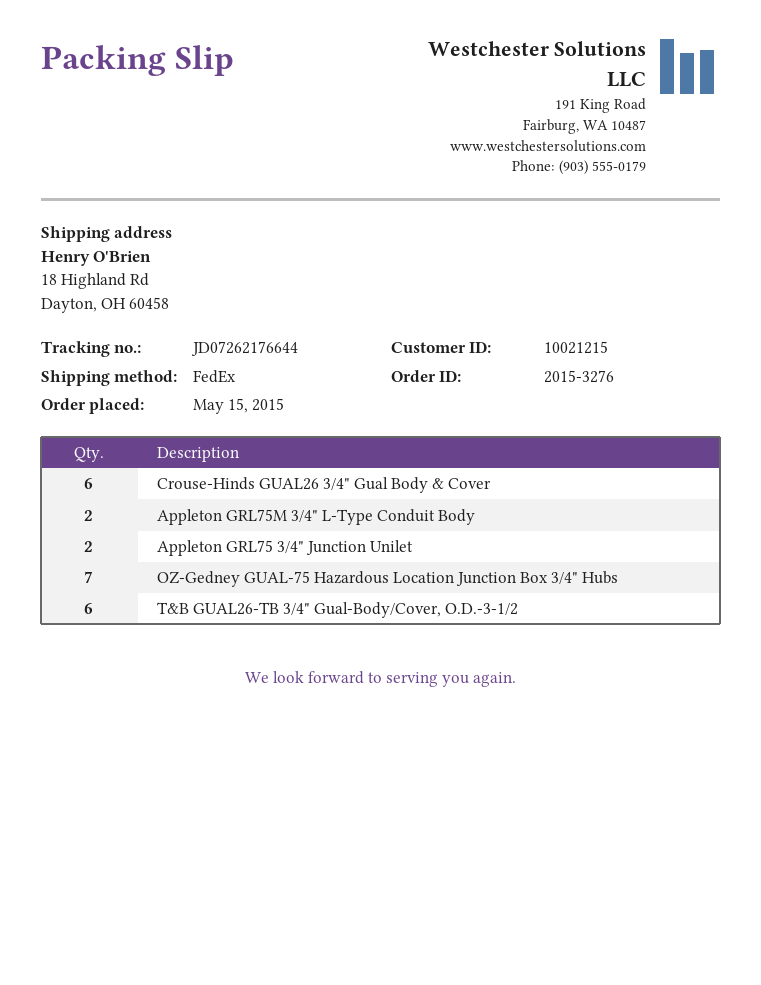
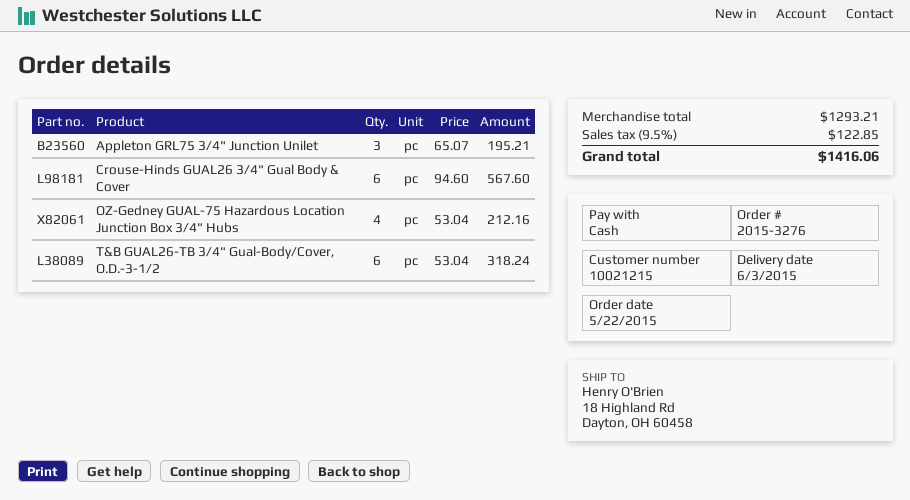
order date: 2015-05-15 -> 2015-05-22
Appleton GRL75M 3/4" L-Type Conduit Body: 2 -> none
Appleton GRL75 3/4" Junction Unilet: 2 -> 3
OZ-Gedney GUAL-75 Hazardous Location Junction Box 3/4" Hubs: 7 -> 4

